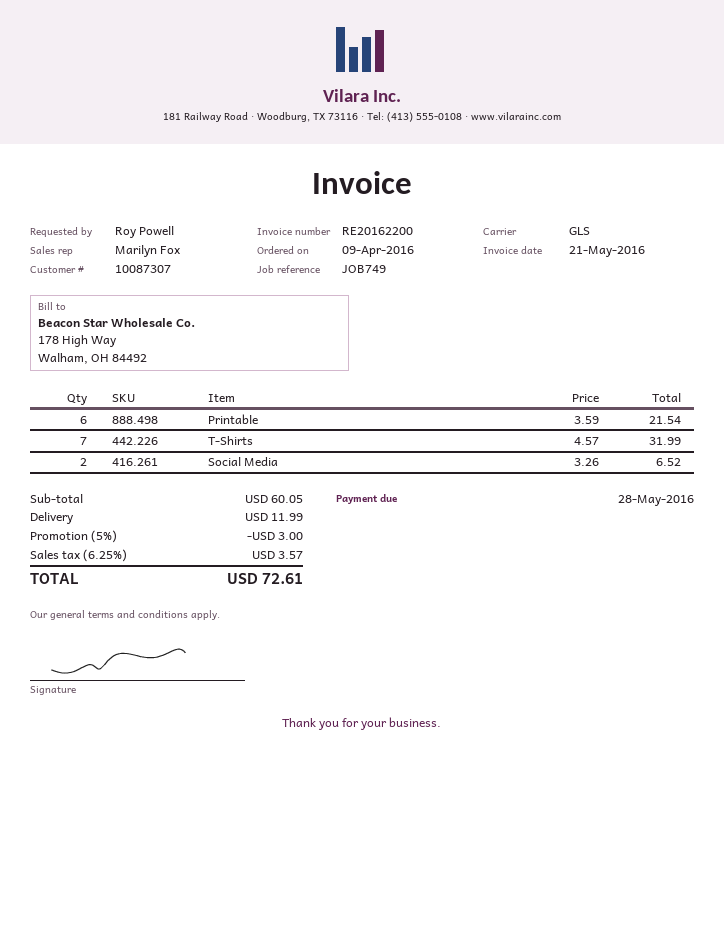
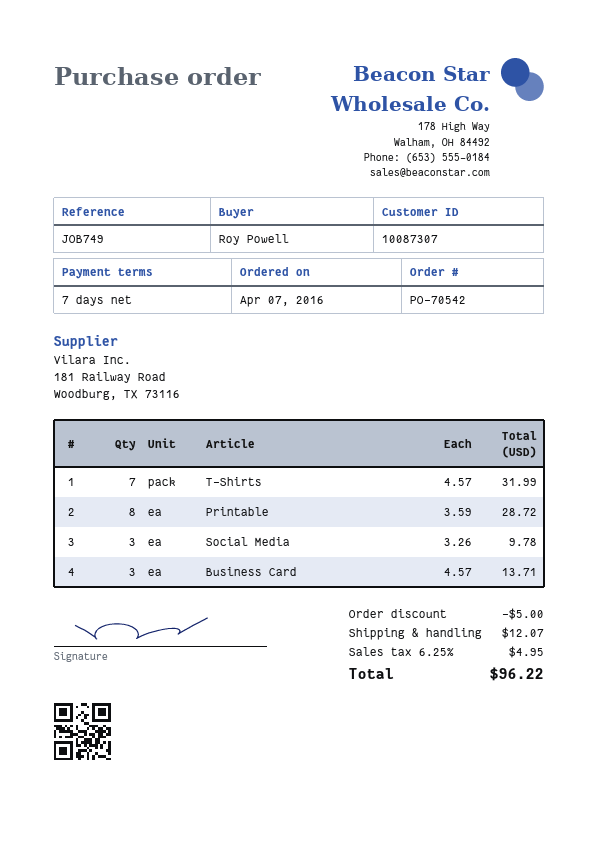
order date: 2016-04-09 -> 2016-04-07
Printable: 6 x 3.59 = 21.54 -> 8 x 3.59 = 28.72
Social Media: 2 x 3.26 = 6.52 -> 3 x 3.26 = 9.78
Business Card: none -> 3 x 4.57 = 13.71
discount: 3.00 -> 5.00
shipping: 11.99 -> 12.07
tax: 6.25% = 3.57 -> 6.25% = 4.95
total: 72.61 -> 96.22

